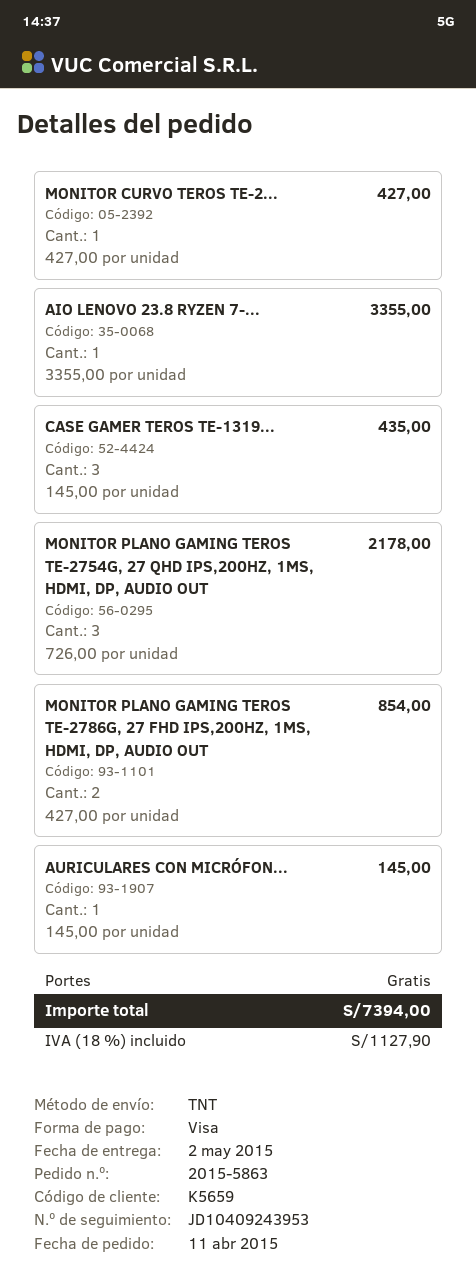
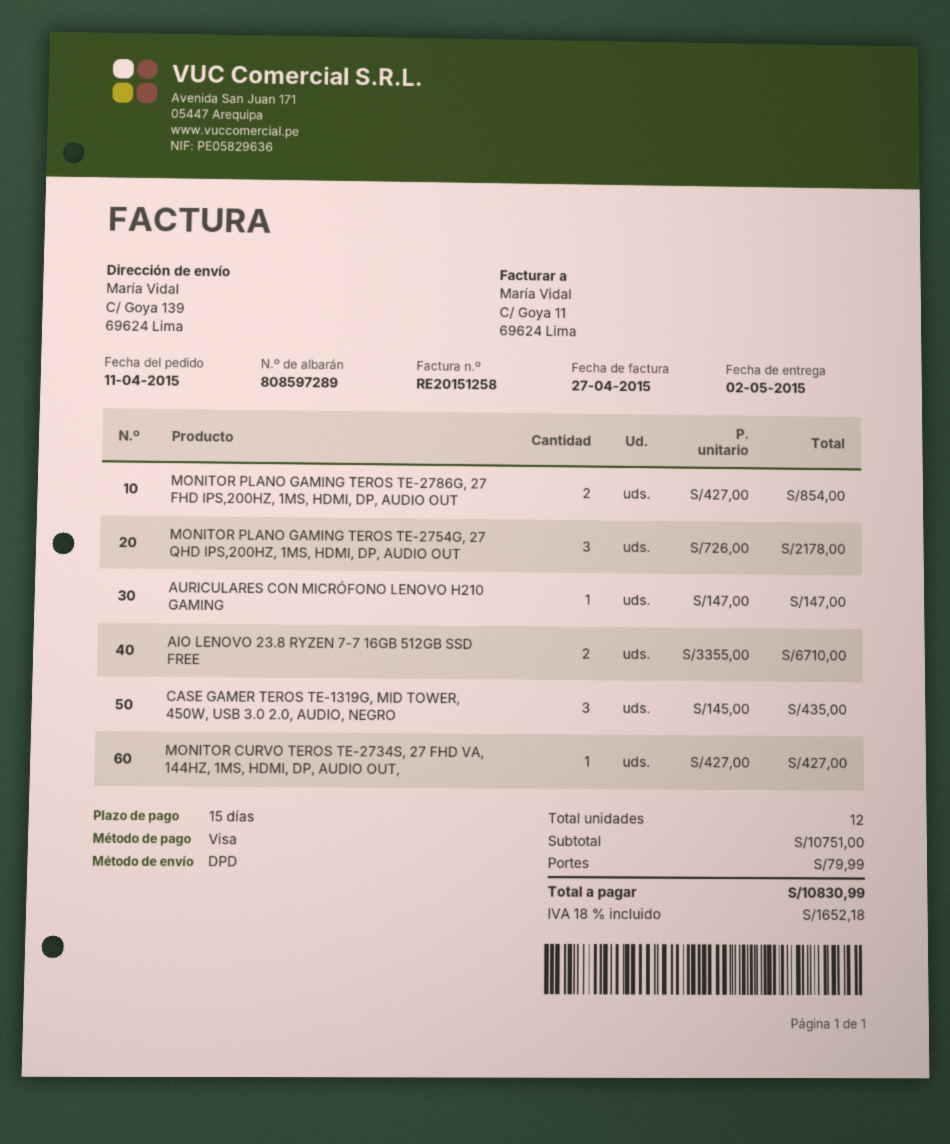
shipping method: TNT -> DPD
AIO LENOVO 23.8 RYZEN 7-...: 1 x 3355.00 = 3355.00 -> 2 x 3355.00 = 6710.00
AURICULARES CON MICRÓFON...: 1 x 145.00 = 145.00 -> 1 x 147.00 = 147.00
shipping: 0.00 -> 79.99
tax: 18% = 1127.90 -> 18% = 1652.18
total: 7394.00 -> 10830.99

